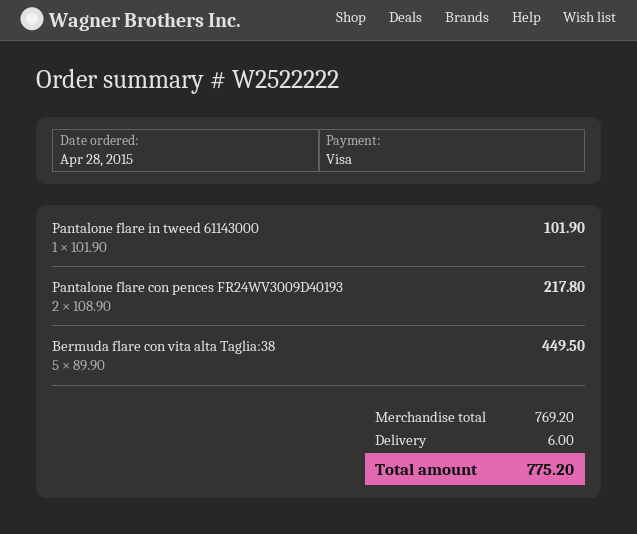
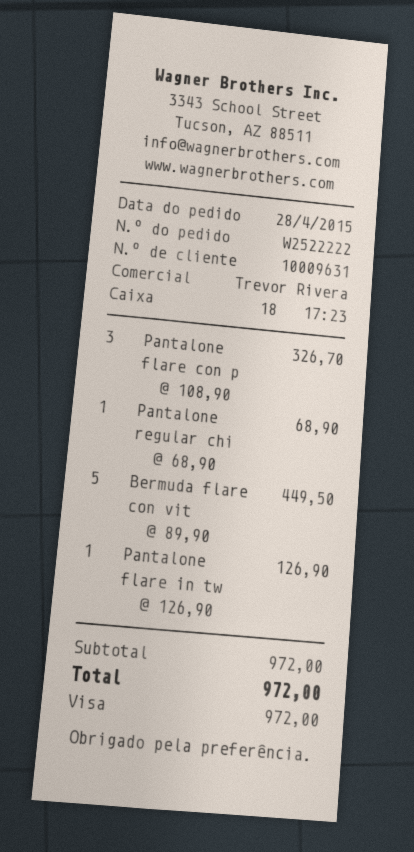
Pantalone flare in tweed 61143000: 1 x 101.90 = 101.90 -> 1 x 126.90 = 126.90
Pantalone flare con pences FR24WV3009D40193: 2 x 108.90 = 217.80 -> 3 x 108.90 = 326.70
Pantalone regular chi: none -> 1 x 68.90 = 68.90
subtotal: 769.20 -> 972.00
shipping: 6.00 -> none
total: 775.20 -> 972.00

